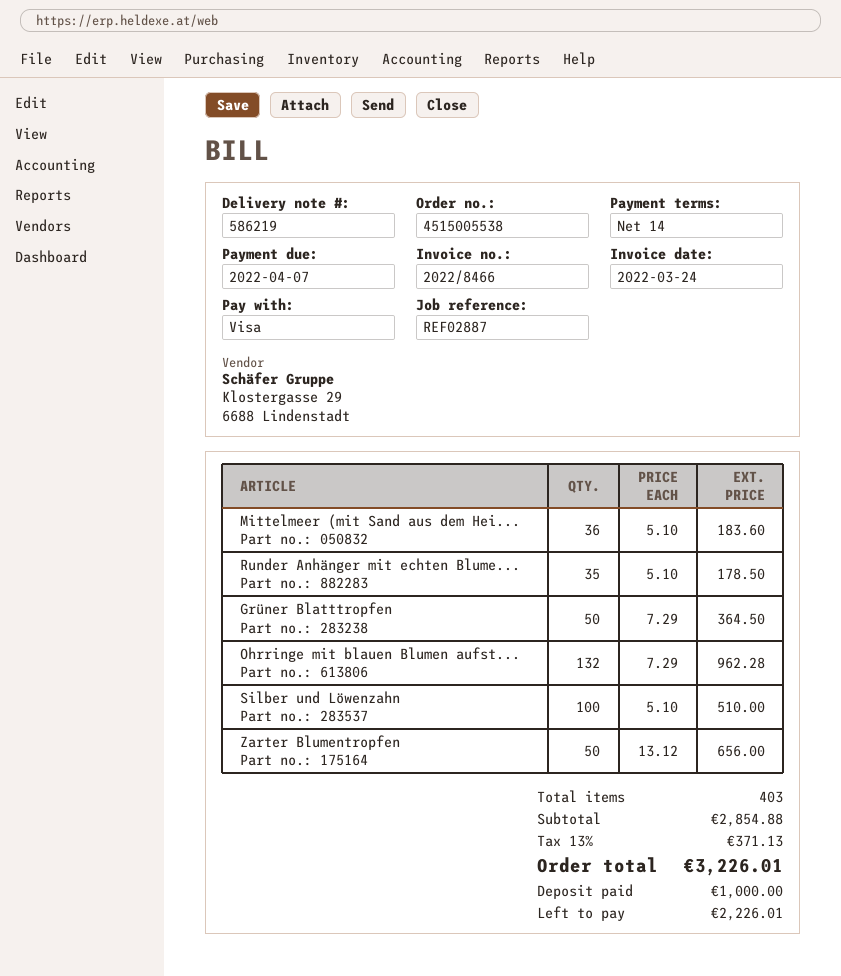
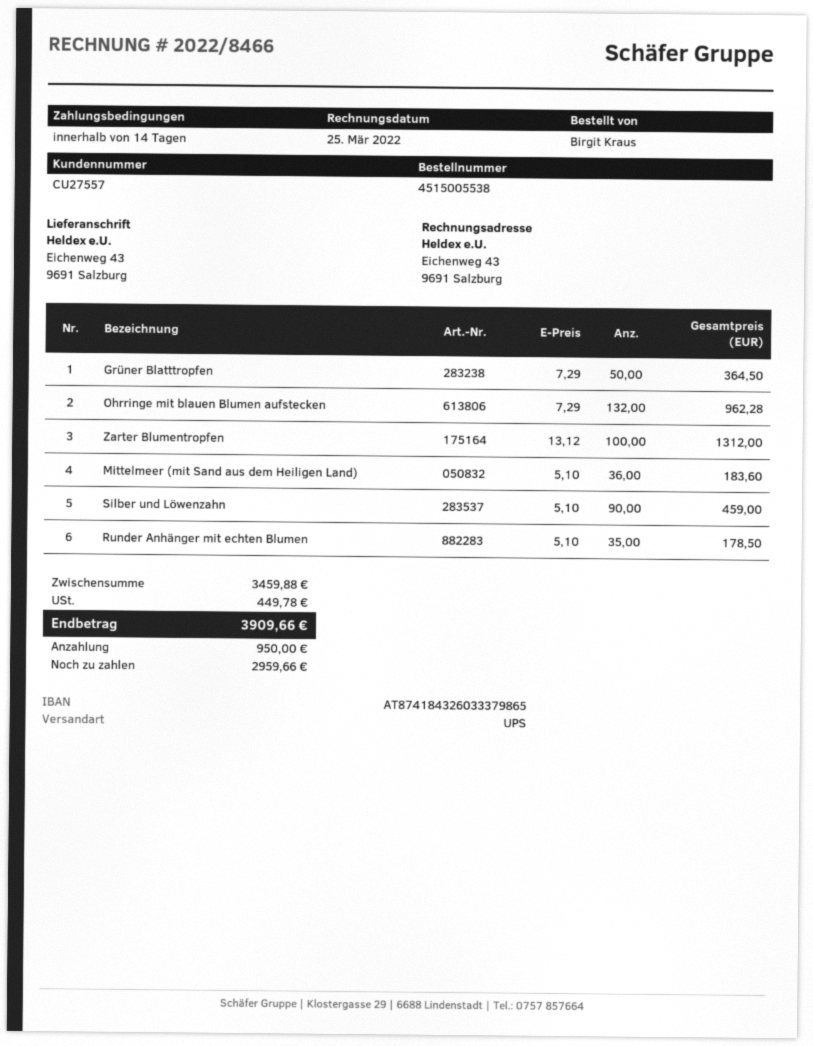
invoice date: 2022-03-24 -> 2022-03-25
Silber und Löwenzahn: 100 x 5.10 = 510.00 -> 90 x 5.10 = 459.00
Zarter Blumentropfen: 50 x 13.12 = 656.00 -> 100 x 13.12 = 1312.00
subtotal: 2854.88 -> 3459.88
tax: 371.13 -> 449.78
total: 3226.01 -> 3909.66
deposit: 1000.00 -> 950.00
balance: 2226.01 -> 2959.66

